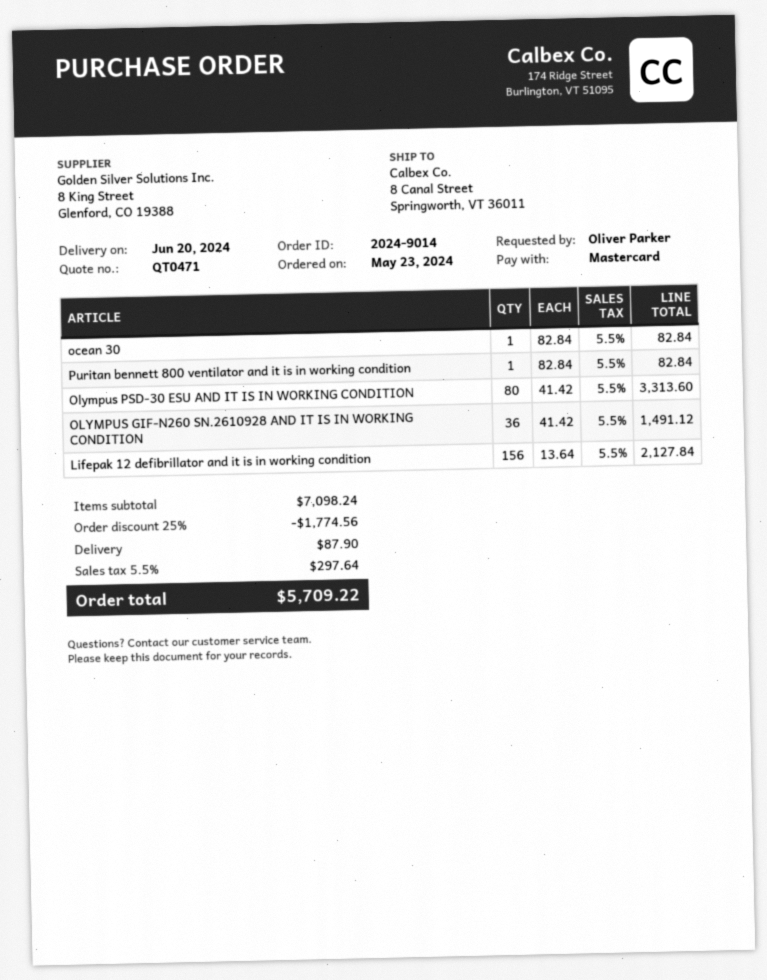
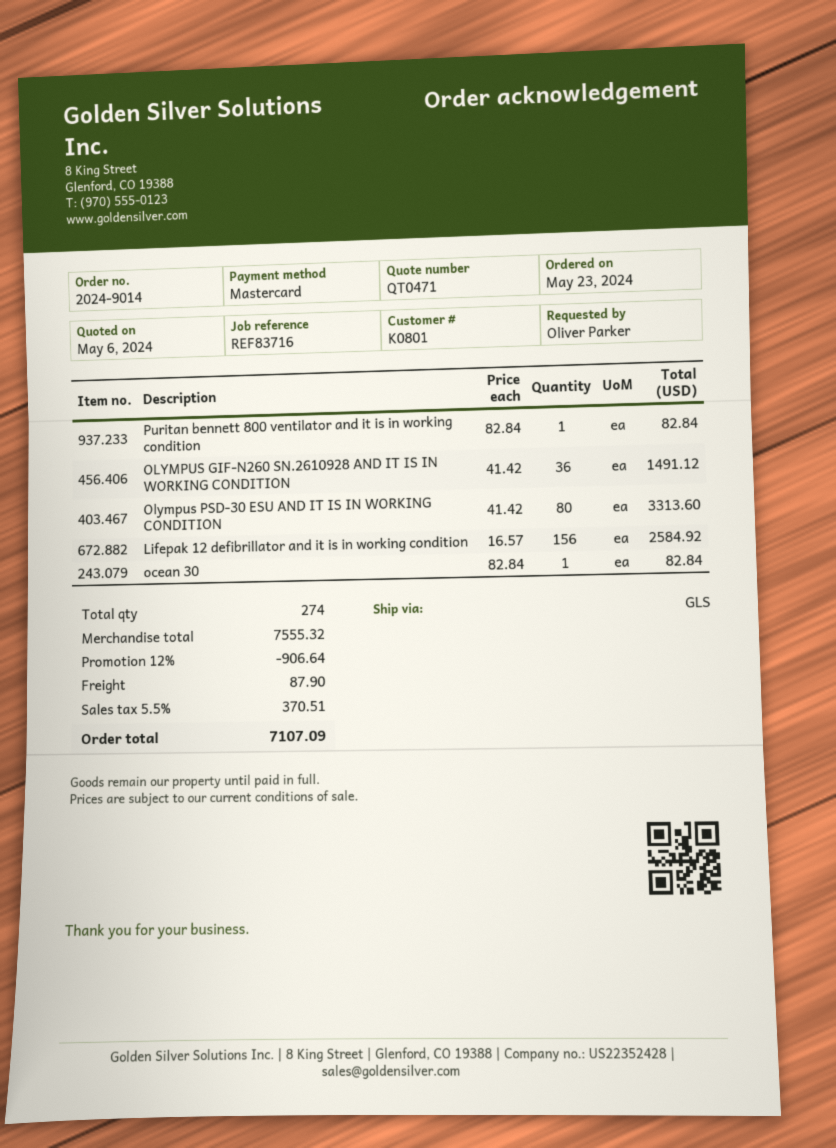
Lifepak 12 defibrillator and it is in working condition: 156 x 13.64 = 2127.84 -> 156 x 16.57 = 2584.92
subtotal: 7098.24 -> 7555.32
discount: 25% = 1774.56 -> 12% = 906.64
tax: 5.5% = 297.64 -> 5.5% = 370.51
total: 5709.22 -> 7107.09

